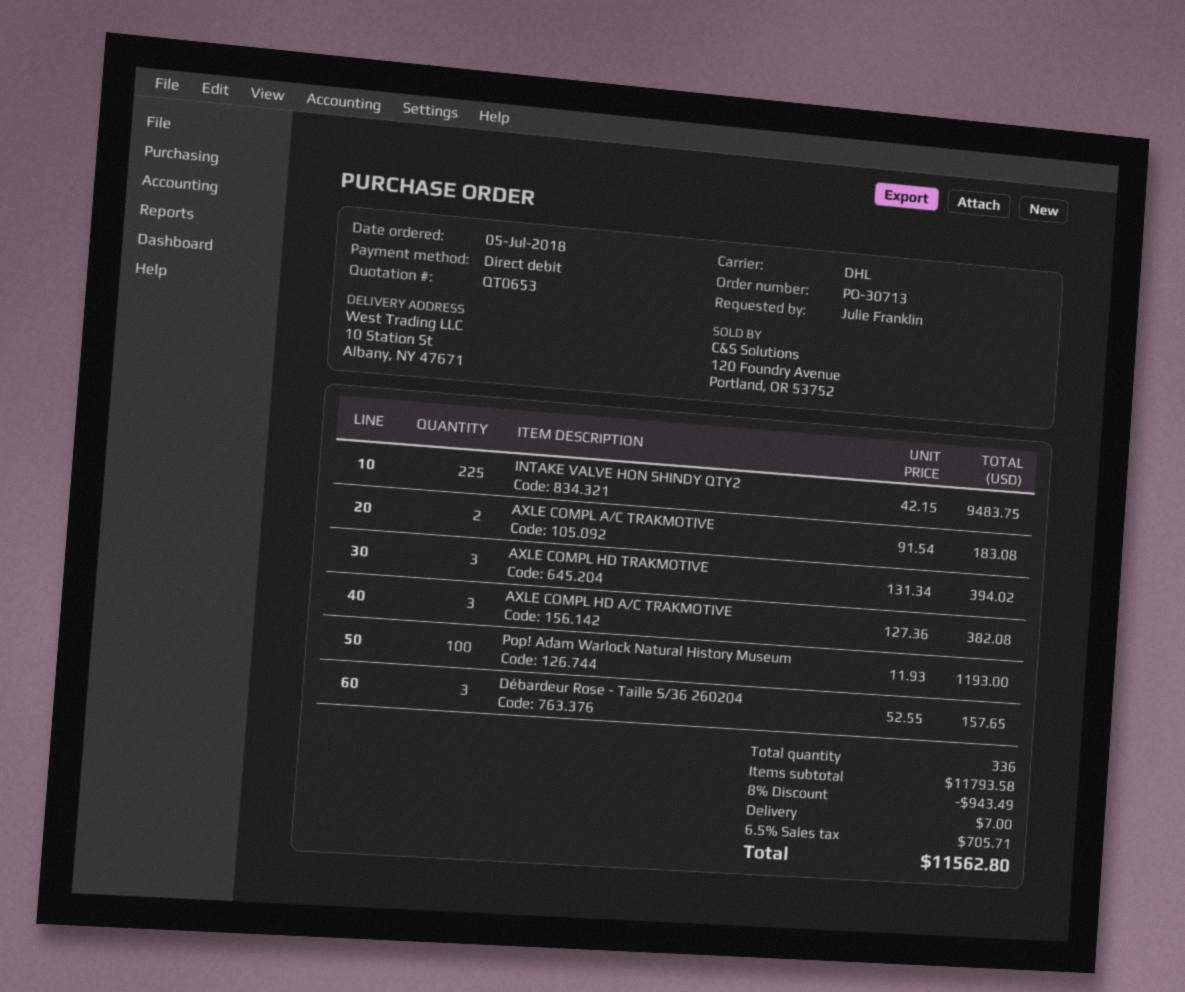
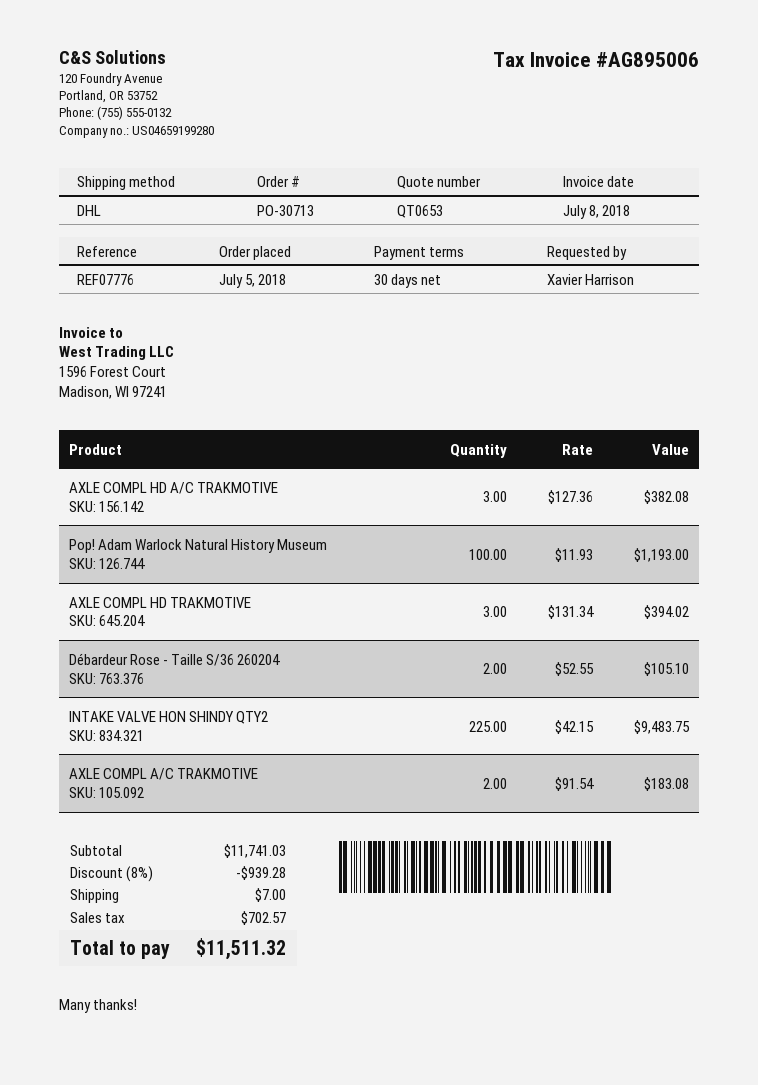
ordered by: Julie Franklin -> Xavier Harrison
Débardeur Rose - Taille S/36 260204: 3 x 52.55 = 157.65 -> 2 x 52.55 = 105.10
subtotal: 11793.58 -> 11741.03
discount: 8% = 943.49 -> 8% = 939.28
tax: 705.71 -> 702.57
total: 11562.80 -> 11511.32

